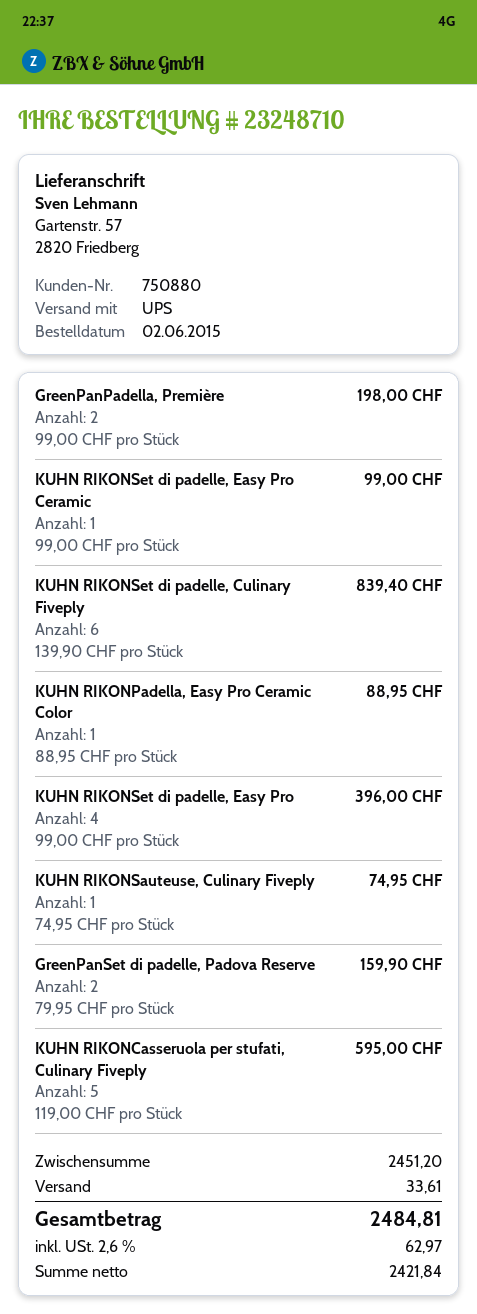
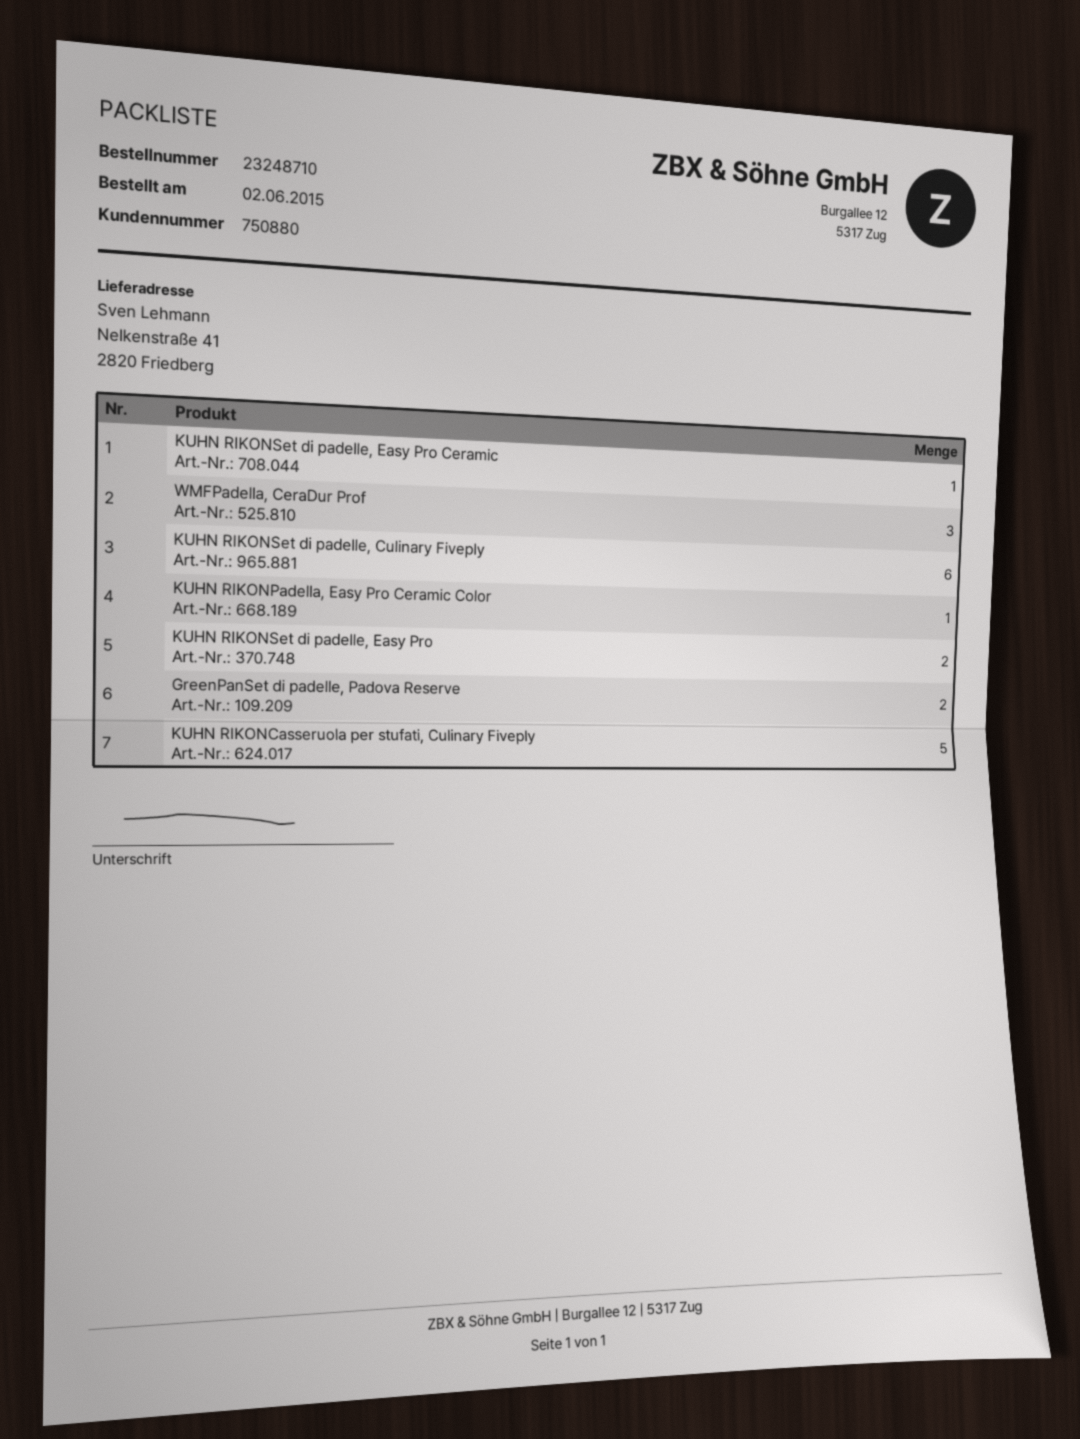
ship to: Gartenstr. 57, 2820 Friedberg -> Nelkenstraße 41, 2820 Friedberg
GreenPanPadella, Première: 2 -> none
KUHN RIKONSet di padelle, Easy Pro: 4 -> 2
KUHN RIKONSauteuse, Culinary Fiveply: 1 -> none
WMFPadella, CeraDur Prof: none -> 3

